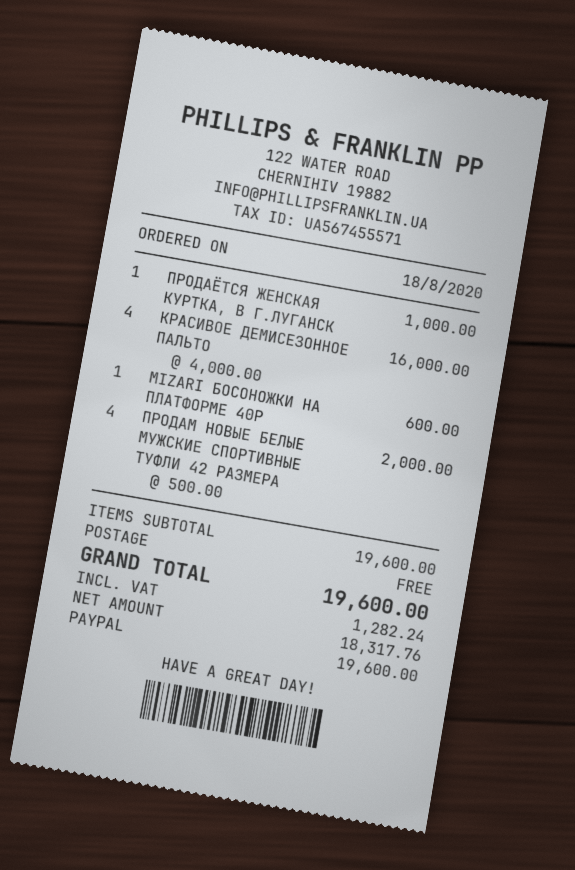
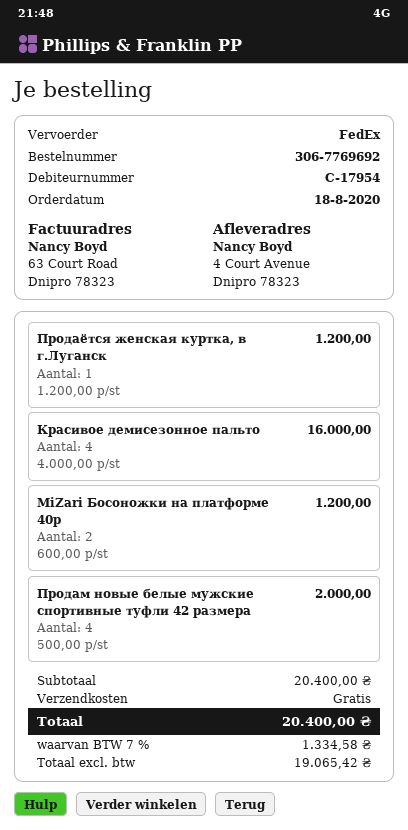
ПРОДАЁТСЯ ЖЕНСКАЯ КУРТКА, В Г.ЛУГАНСК: 1 x 1000.00 = 1000.00 -> 1 x 1200.00 = 1200.00
MIZARI БОСОНОЖКИ НА ПЛАТФОРМЕ 40Р: 1 x 600.00 = 600.00 -> 2 x 600.00 = 1200.00
subtotal: 19600.00 -> 20400.00
net: 18317.76 -> 19065.42
tax: 1282.24 -> 1334.58
total: 19600.00 -> 20400.00

